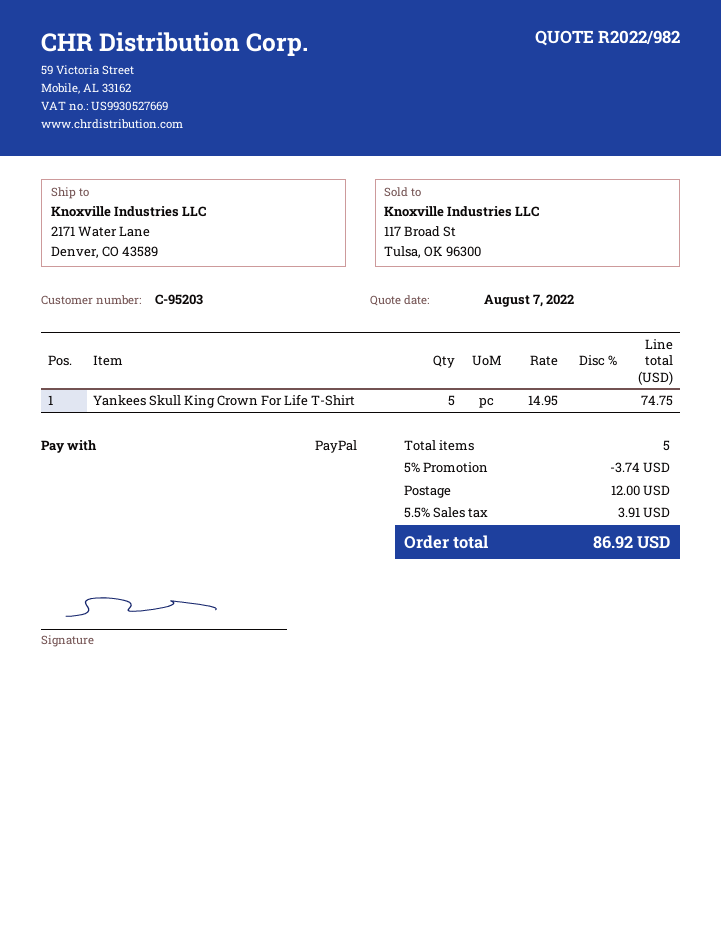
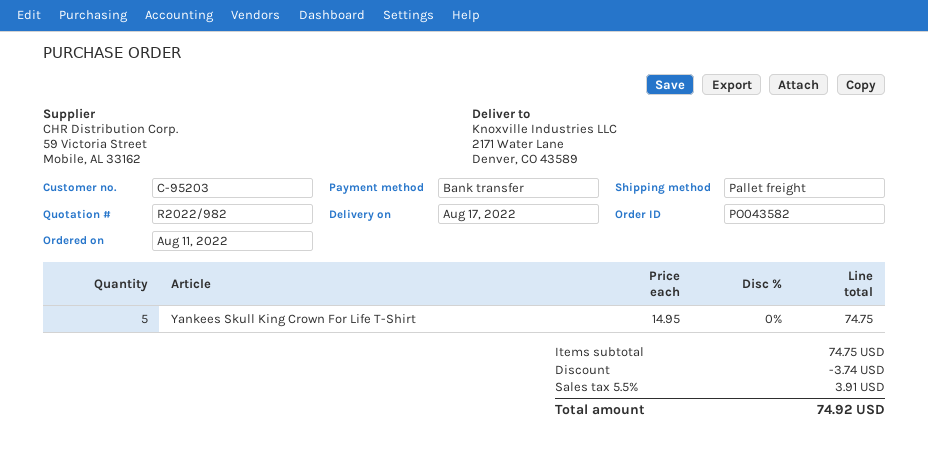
payment method: PayPal -> bank transfer
shipping: 12.00 -> none
total: 86.92 -> 74.92

